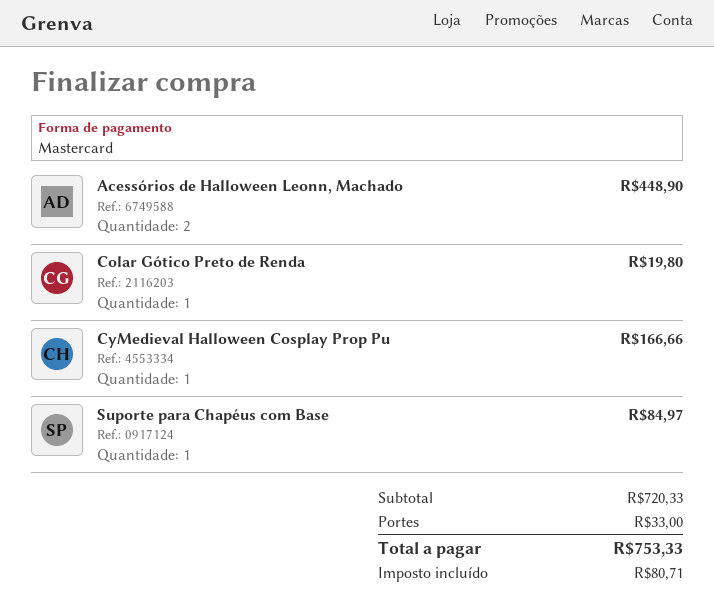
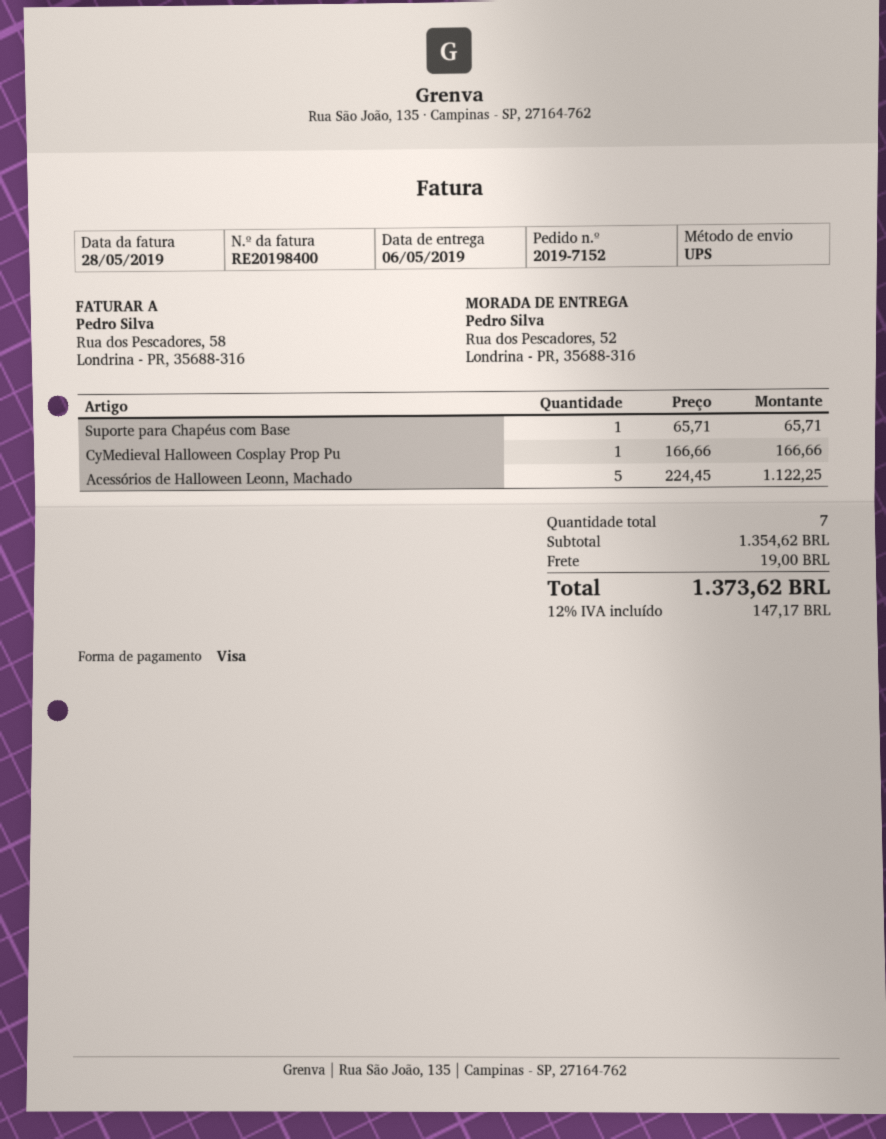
payment method: Mastercard -> Visa
Acessórios de Halloween Leonn, Machado: 2 for 448.90 -> 5 for 1122.25
Colar Gótico Preto de Renda: 1 for 19.80 -> none
Suporte para Chapéus com Base: 1 for 84.97 -> 1 for 65.71
subtotal: 720.33 -> 1354.62
shipping: 33.00 -> 19.00
tax: 80.71 -> 147.17
total: 753.33 -> 1373.62

